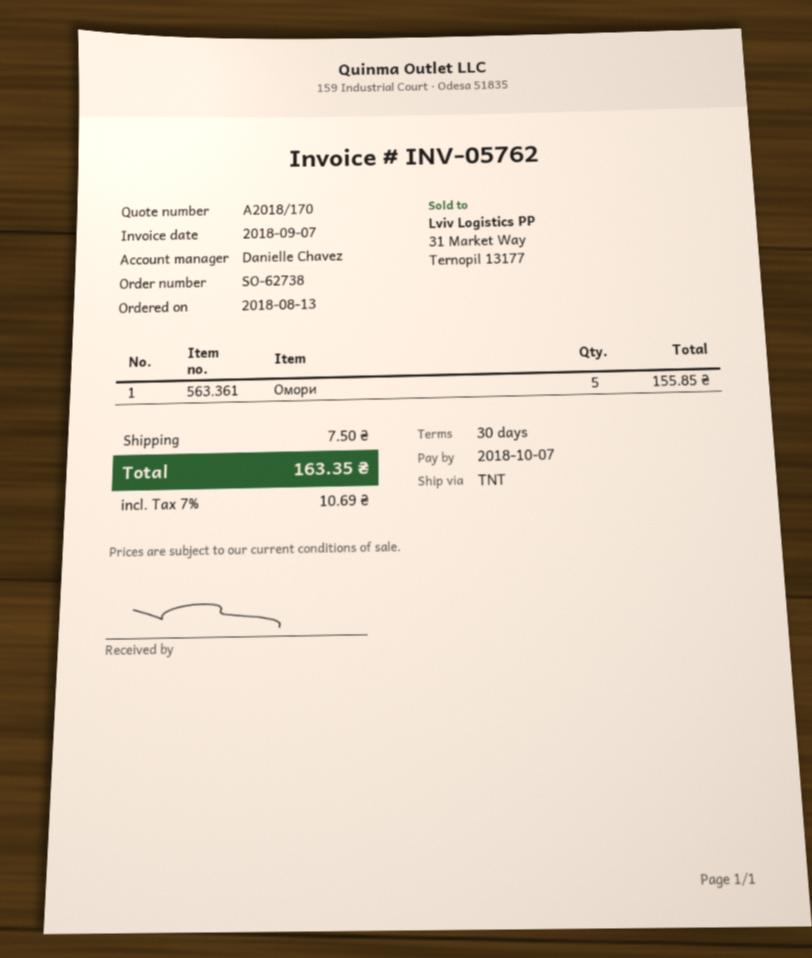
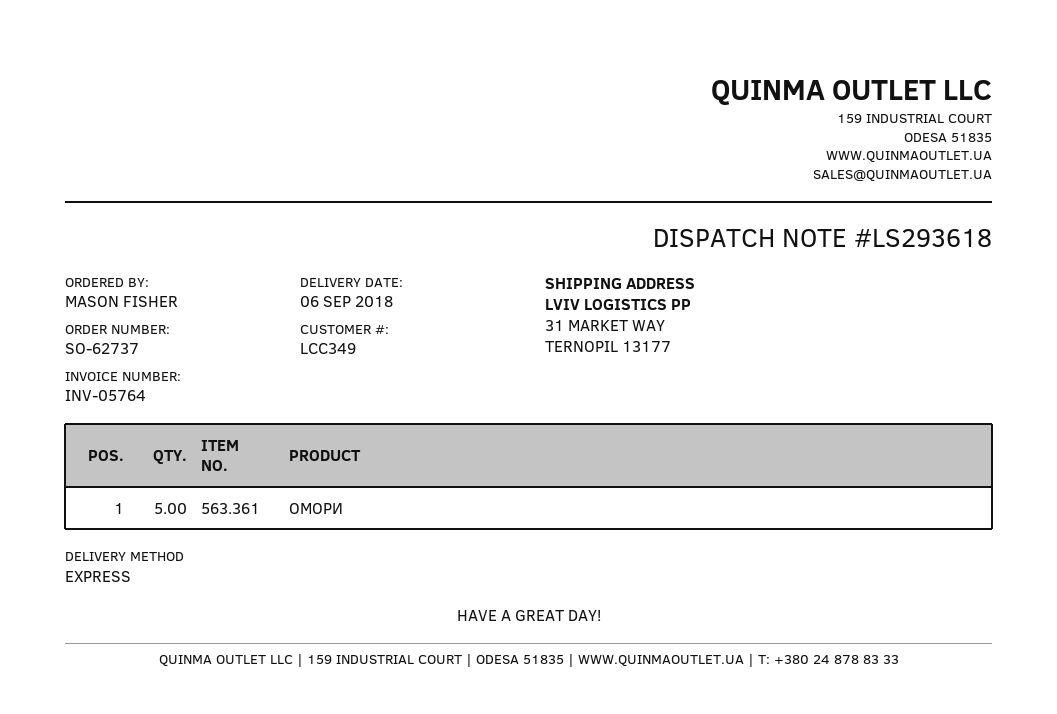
order number: SO-62738 -> SO-62737
invoice number: INV-05762 -> INV-05764
shipping method: TNT -> express

